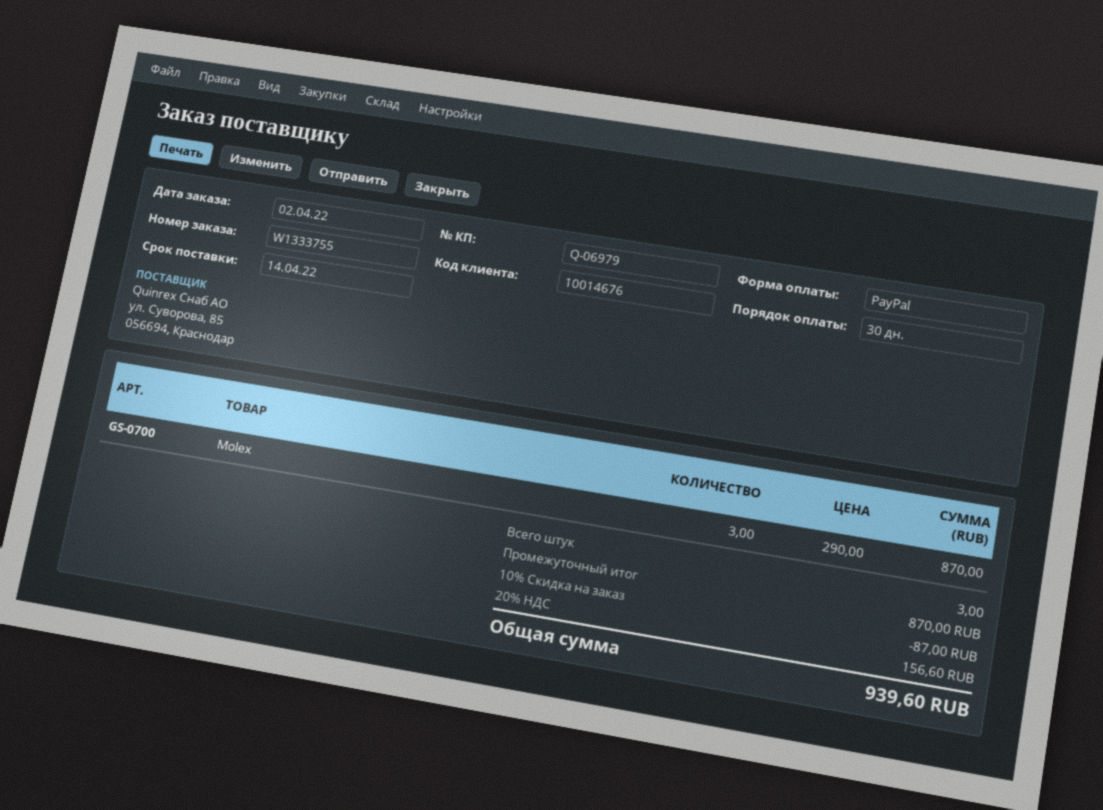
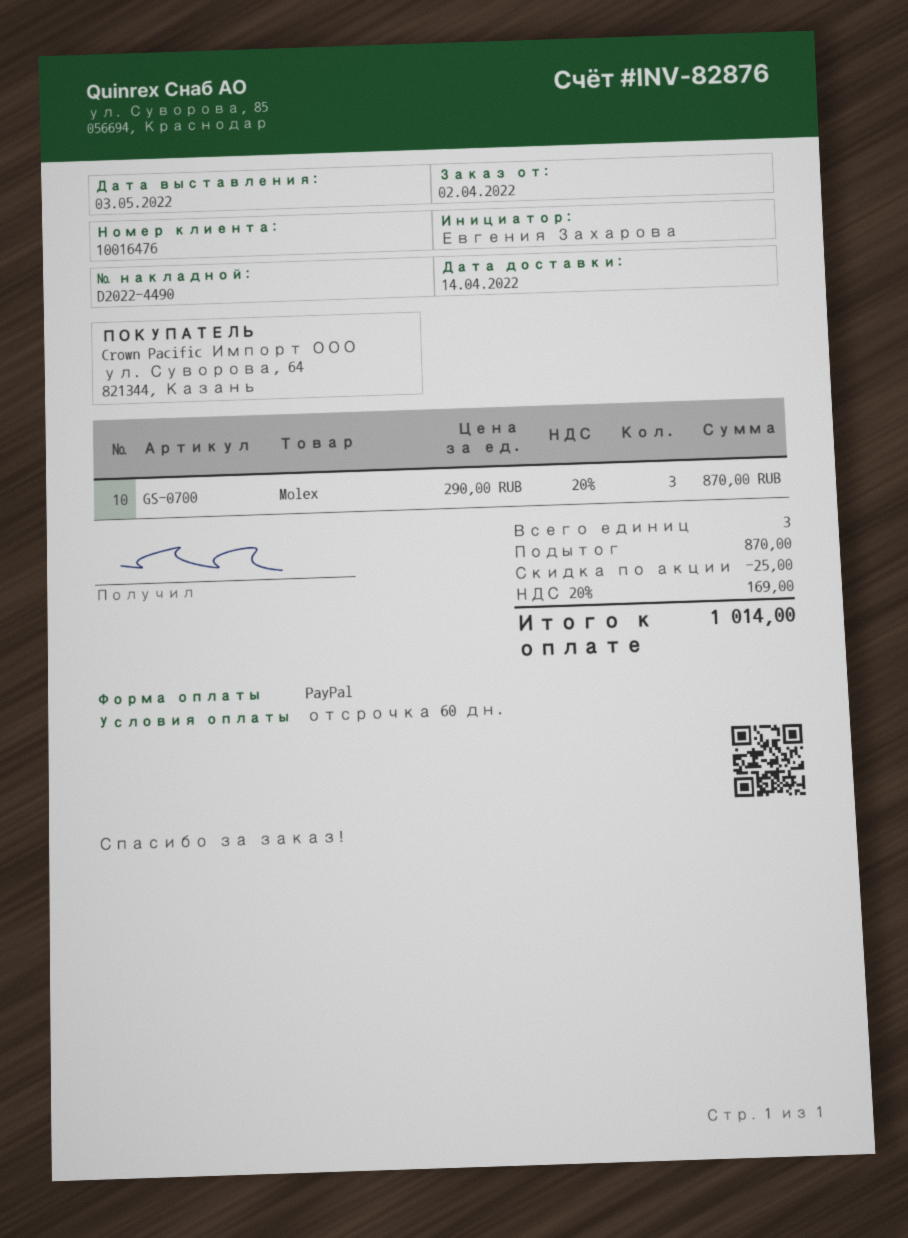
payment terms: 30 days -> 60 days
customer number: 10014676 -> 10016476
discount: 87.00 -> 25.00
tax: 20% = 156.60 -> 20% = 169.00
total: 939.60 -> 1014.00

